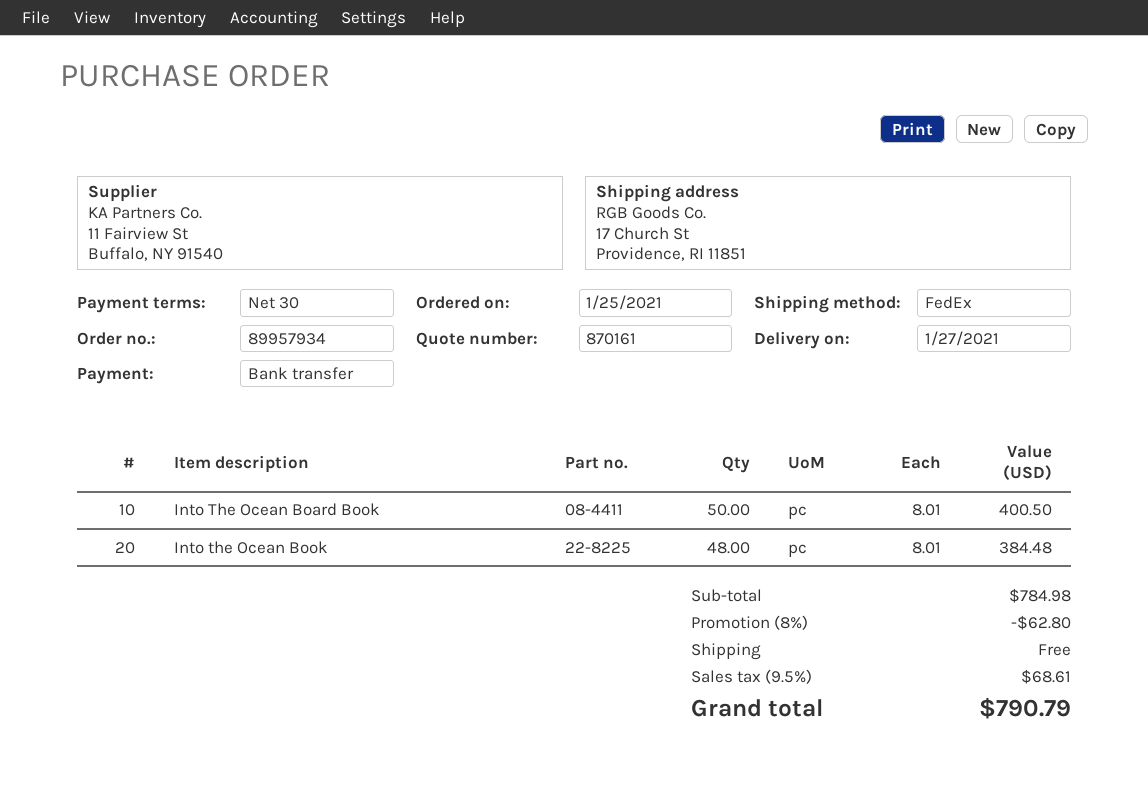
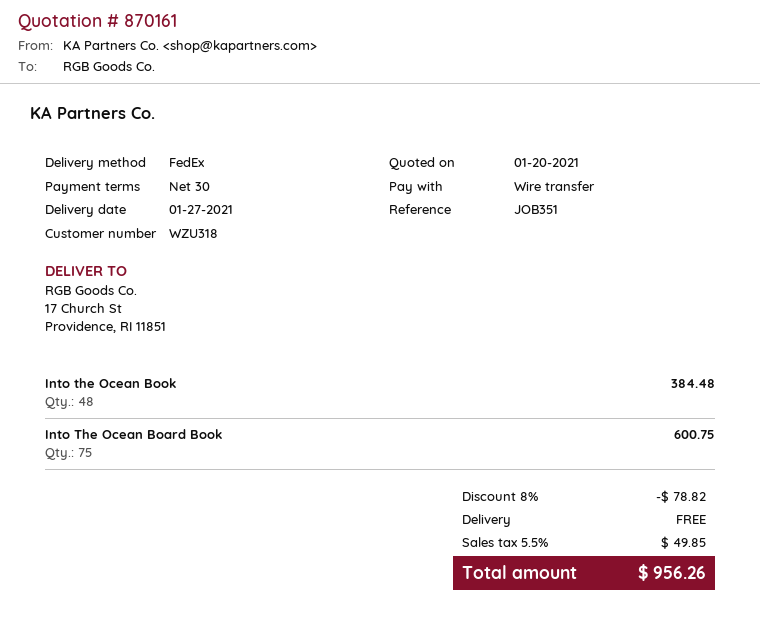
Into The Ocean Board Book: 50 for 400.50 -> 75 for 600.75
discount: 8% = 62.80 -> 8% = 78.82
tax: 9.5% = 68.61 -> 5.5% = 49.85
total: 790.79 -> 956.26

